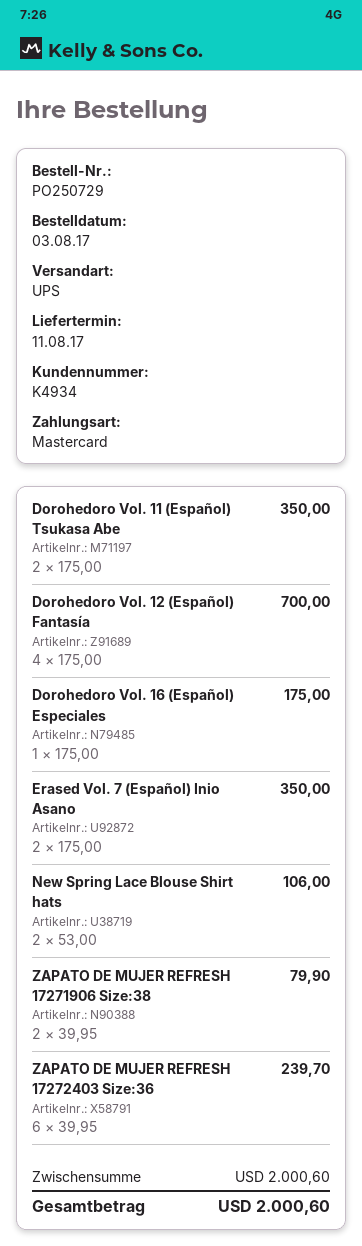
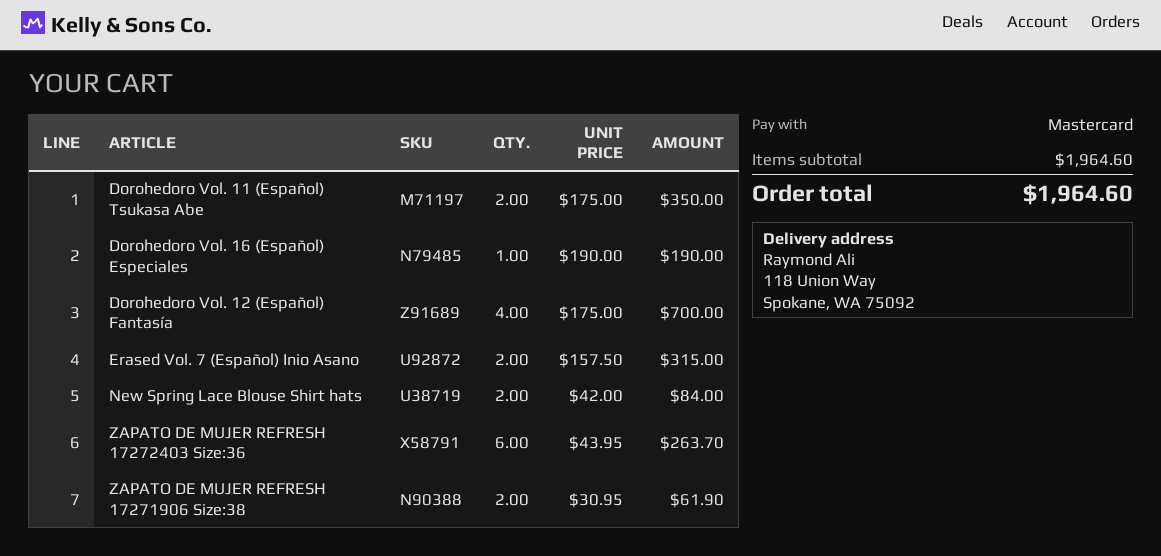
Dorohedoro Vol. 16 (Español) Especiales: 1 x 175.00 = 175.00 -> 1 x 190.00 = 190.00
Erased Vol. 7 (Español) Inio Asano: 2 x 175.00 = 350.00 -> 2 x 157.50 = 315.00
New Spring Lace Blouse Shirt hats: 2 x 53.00 = 106.00 -> 2 x 42.00 = 84.00
ZAPATO DE MUJER REFRESH 17271906 Size:38: 2 x 39.95 = 79.90 -> 2 x 30.95 = 61.90
ZAPATO DE MUJER REFRESH 17272403 Size:36: 6 x 39.95 = 239.70 -> 6 x 43.95 = 263.70
subtotal: 2000.60 -> 1964.60
total: 2000.60 -> 1964.60

